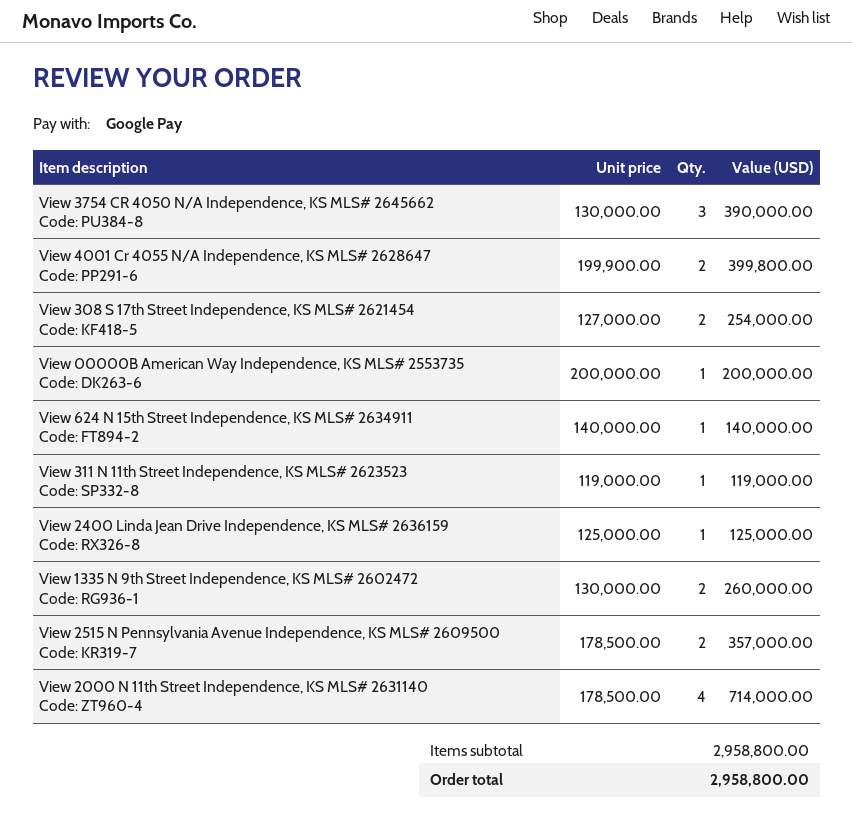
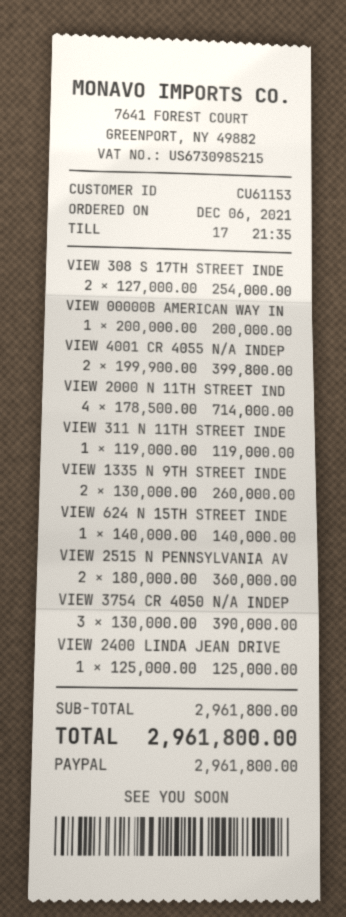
payment method: Google Pay -> PayPal
View 2515 N Pennsylvania Avenue Independence, KS MLS# 2609500: 2 x 178500.00 = 357000.00 -> 2 x 180000.00 = 360000.00
subtotal: 2958800.00 -> 2961800.00
total: 2958800.00 -> 2961800.00

